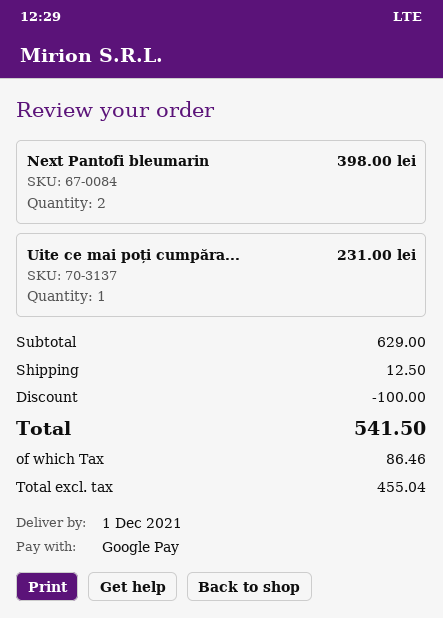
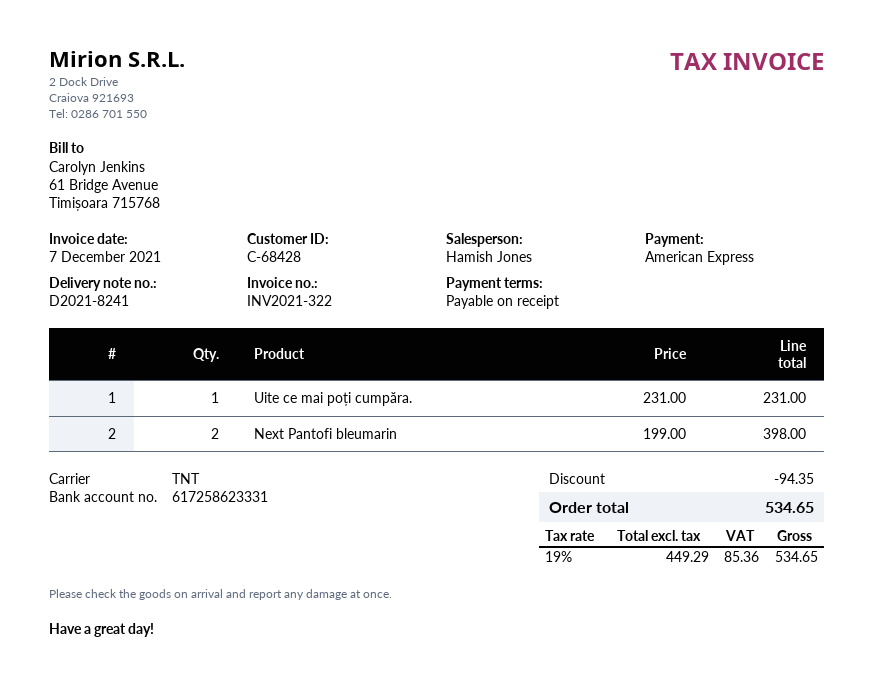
payment method: Google Pay -> American Express
discount: 100.00 -> 94.35
shipping: 12.50 -> none
net: 455.04 -> 449.29
tax: 86.46 -> 85.36
total: 541.50 -> 534.65

